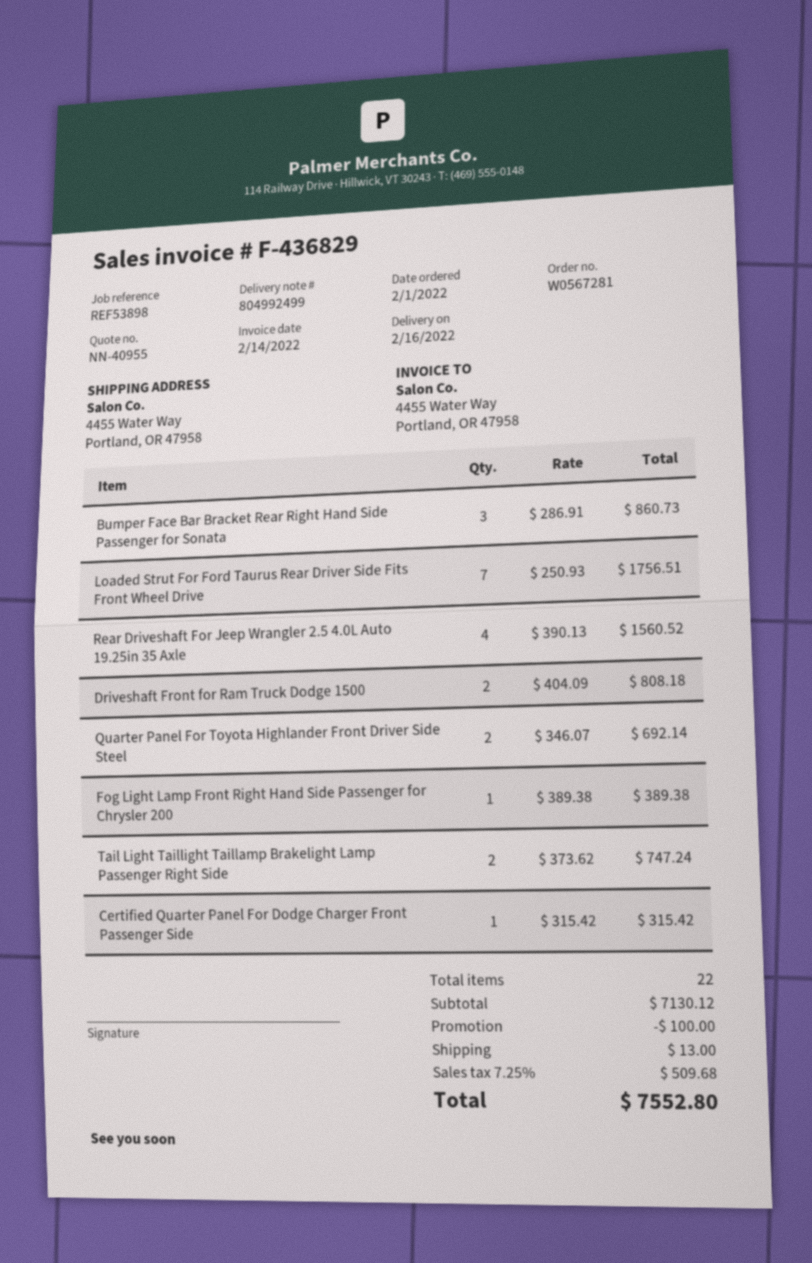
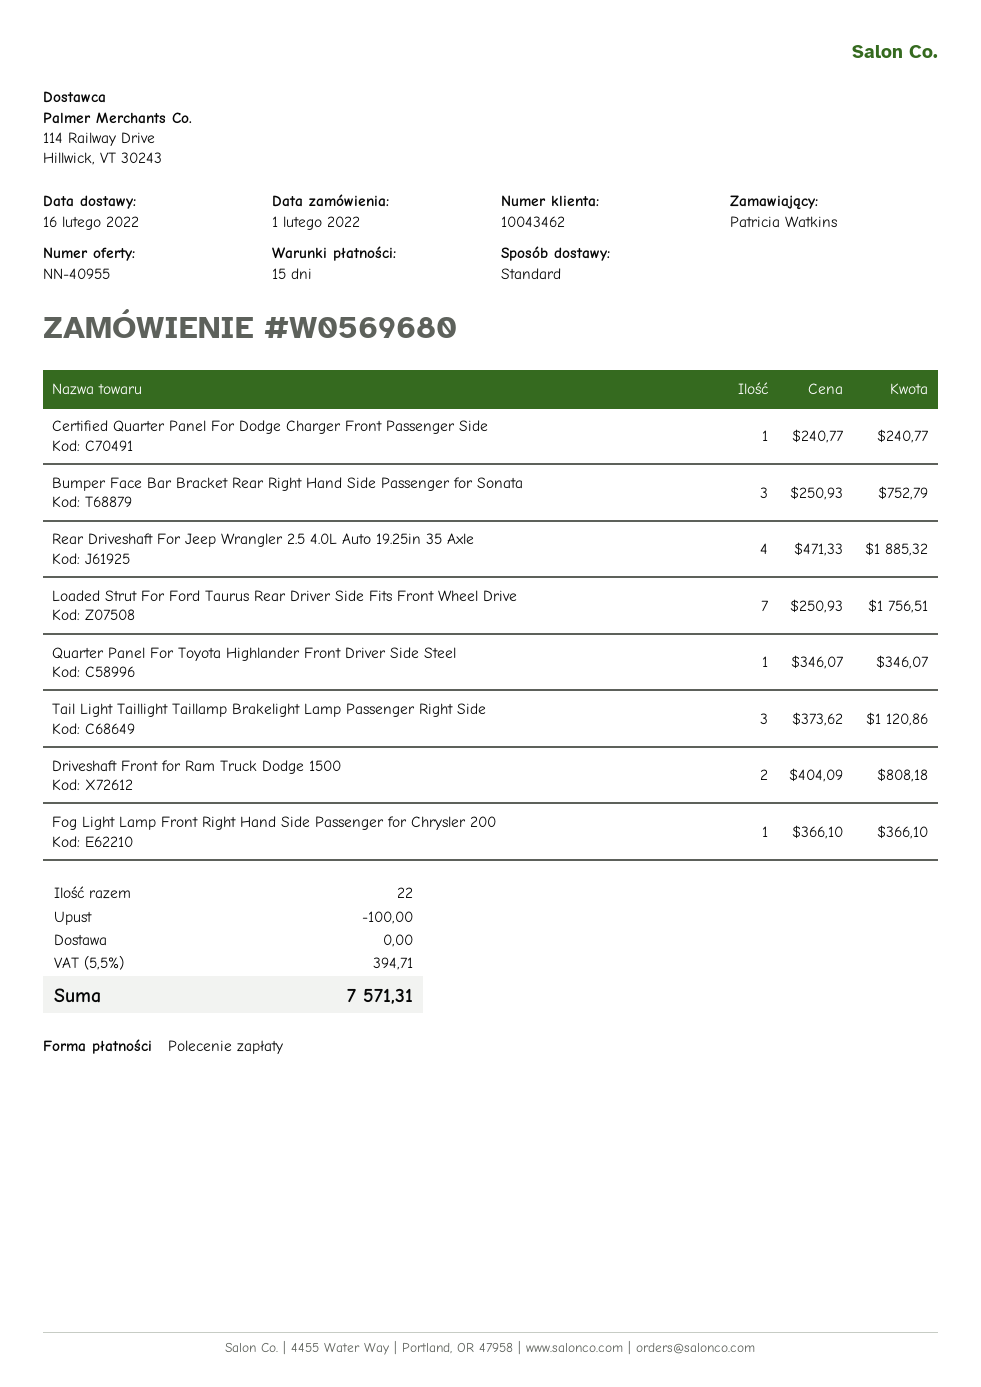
order number: W0567281 -> W0569680
Bumper Face Bar Bracket Rear Right Hand Side Passenger for Sonata: 3 x 286.91 = 860.73 -> 3 x 250.93 = 752.79
Rear Driveshaft For Jeep Wrangler 2.5 4.0L Auto 19.25in 35 Axle: 4 x 390.13 = 1560.52 -> 4 x 471.33 = 1885.32
Quarter Panel For Toyota Highlander Front Driver Side Steel: 2 x 346.07 = 692.14 -> 1 x 346.07 = 346.07
Fog Light Lamp Front Right Hand Side Passenger for Chrysler 200: 1 x 389.38 = 389.38 -> 1 x 366.10 = 366.10
Tail Light Taillight Taillamp Brakelight Lamp Passenger Right Side: 2 x 373.62 = 747.24 -> 3 x 373.62 = 1120.86
Certified Quarter Panel For Dodge Charger Front Passenger Side: 1 x 315.42 = 315.42 -> 1 x 240.77 = 240.77
shipping: 13.00 -> 0.00
tax: 7.25% = 509.68 -> 5.5% = 394.71
total: 7552.80 -> 7571.31

